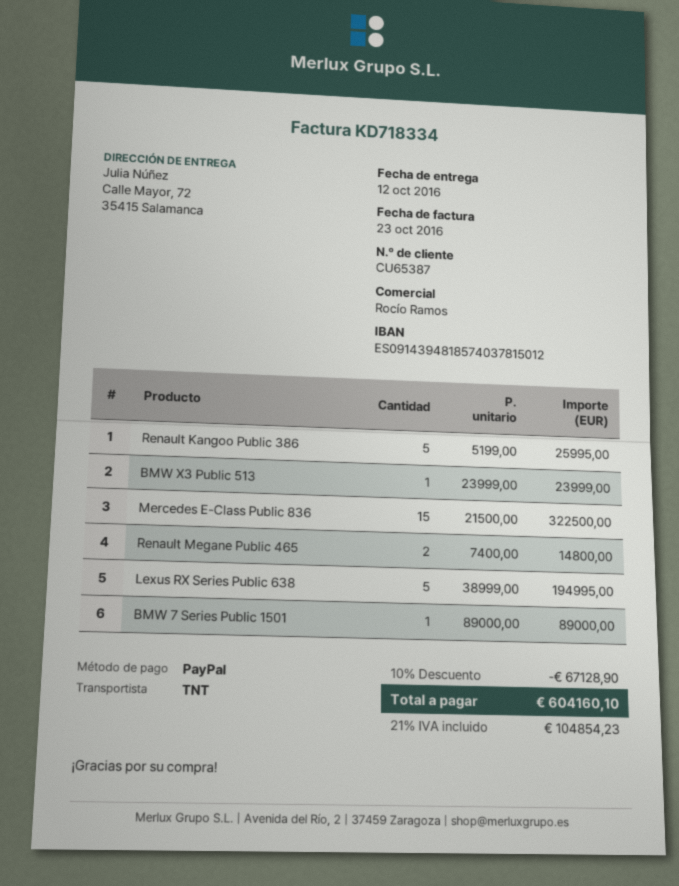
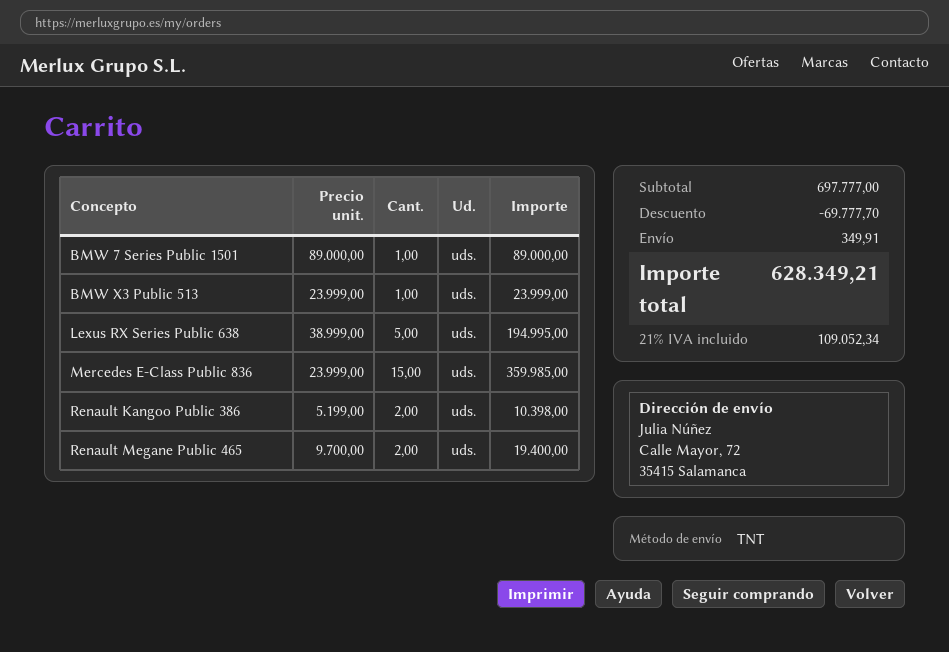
Renault Kangoo Public 386: 5 x 5199.00 = 25995.00 -> 2 x 5199.00 = 10398.00
Mercedes E-Class Public 836: 15 x 21500.00 = 322500.00 -> 15 x 23999.00 = 359985.00
Renault Megane Public 465: 2 x 7400.00 = 14800.00 -> 2 x 9700.00 = 19400.00
discount: 67128.90 -> 69777.70
shipping: none -> 349.91
tax: 21% = 104854.23 -> 21% = 109052.34
total: 604160.10 -> 628349.21

